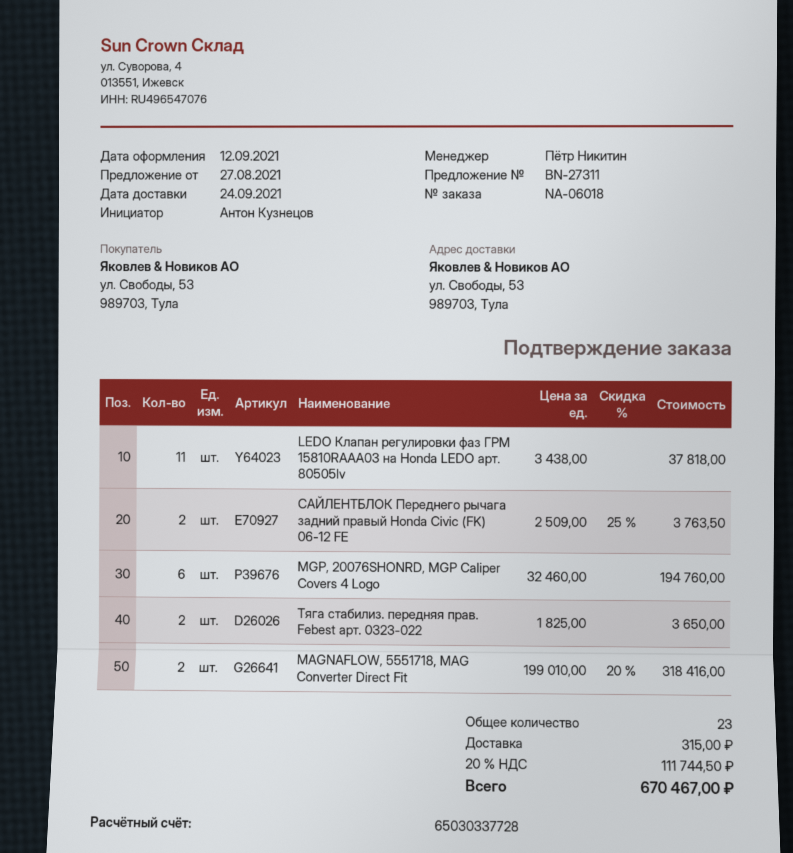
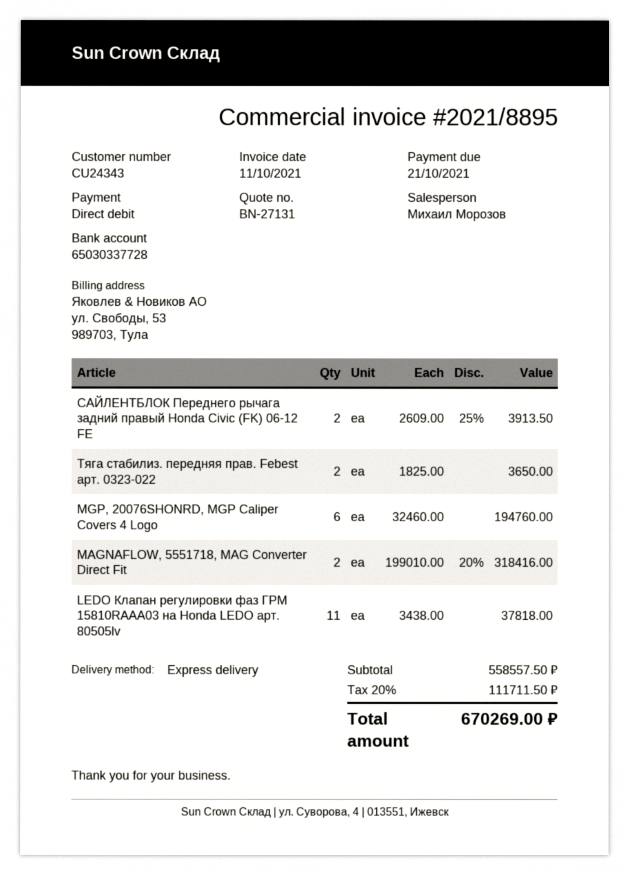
quote number: BN-27311 -> BN-27131
sales rep: Пётр Никитин -> Михаил Морозов
САЙЛЕНТБЛОК Переднего рычага задний правый Honda Civic (FK) 06-12 FE: 2 x 2509.00 - 25% = 3763.50 -> 2 x 2609.00 - 25% = 3913.50
shipping: 315.00 -> none
tax: 20% = 111744.50 -> 20% = 111711.50
total: 670467.00 -> 670269.00

